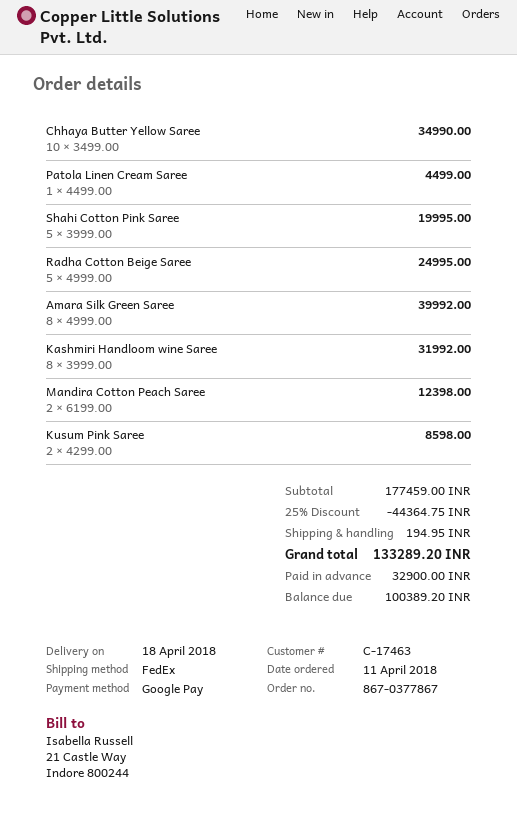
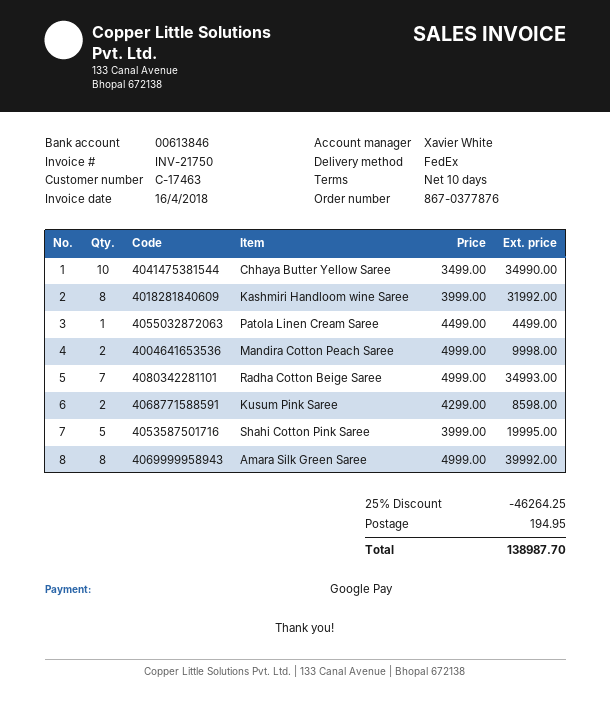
order number: 867-0377867 -> 867-0377876
Radha Cotton Beige Saree: 5 x 4999.00 = 24995.00 -> 7 x 4999.00 = 34993.00
Mandira Cotton Peach Saree: 2 x 6199.00 = 12398.00 -> 2 x 4999.00 = 9998.00
discount: 25% = 44364.75 -> 25% = 46264.25
total: 133289.20 -> 138987.70

